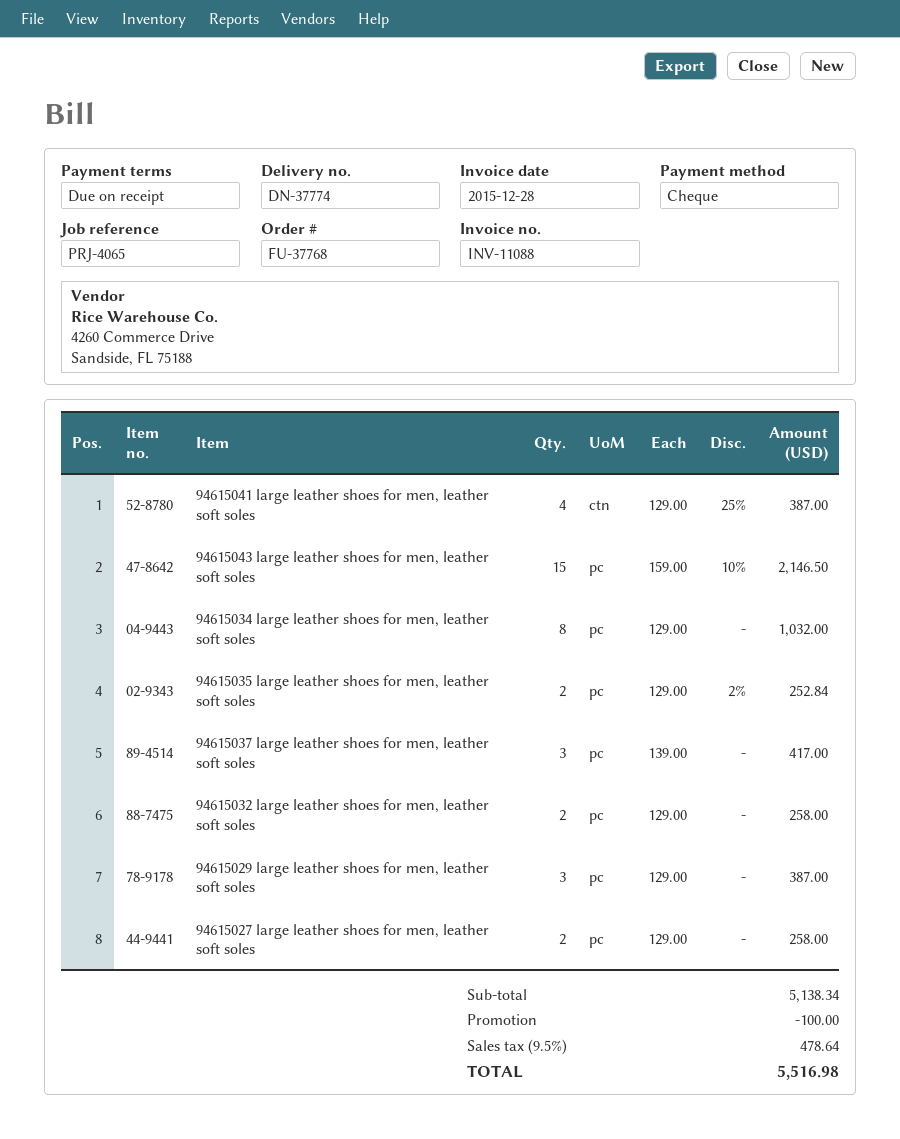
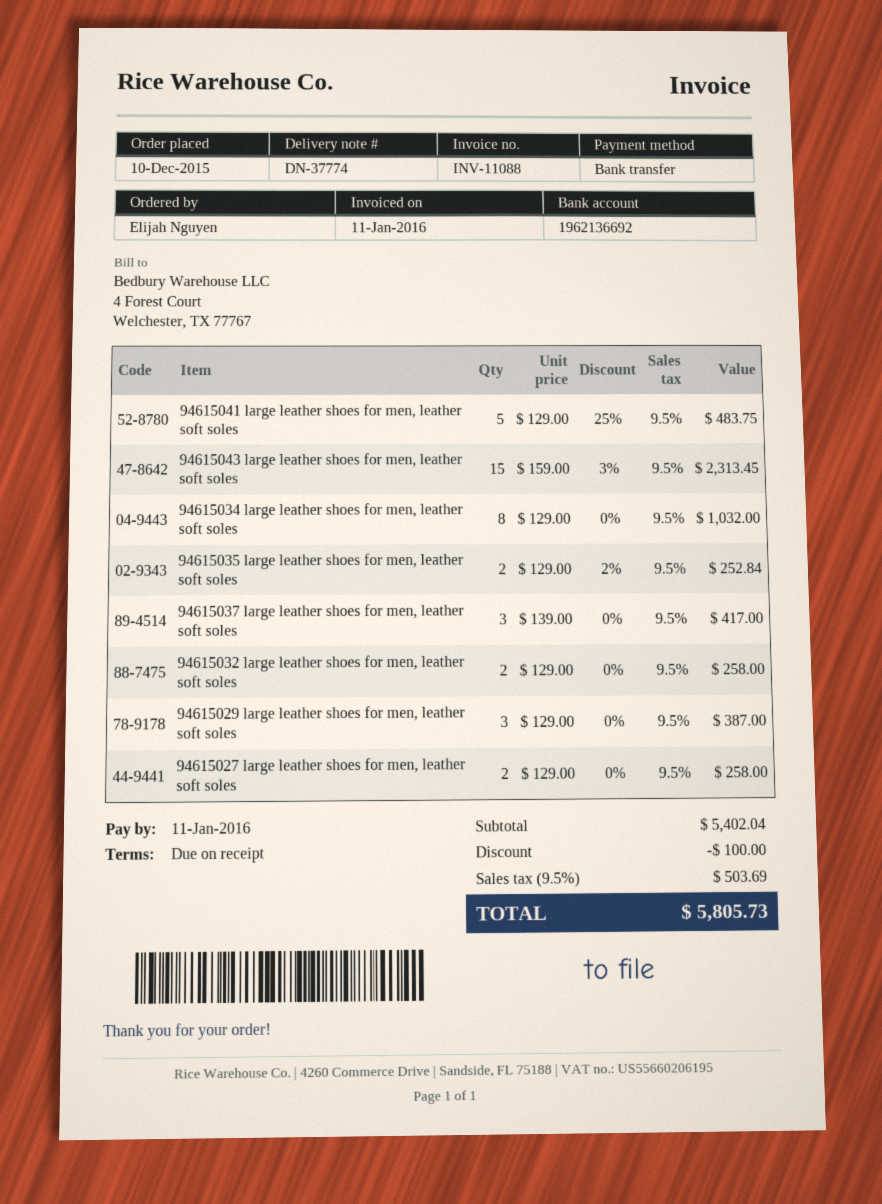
invoice date: 2015-12-28 -> 2016-01-11
payment method: cheque -> bank transfer
94615041 large leather shoes for men, leather soft soles: 4 x 129.00 - 25% = 387.00 -> 5 x 129.00 - 25% = 483.75
94615043 large leather shoes for men, leather soft soles: 15 x 159.00 - 10% = 2146.50 -> 15 x 159.00 - 3% = 2313.45
subtotal: 5138.34 -> 5402.04
tax: 9.5% = 478.64 -> 9.5% = 503.69
total: 5516.98 -> 5805.73

